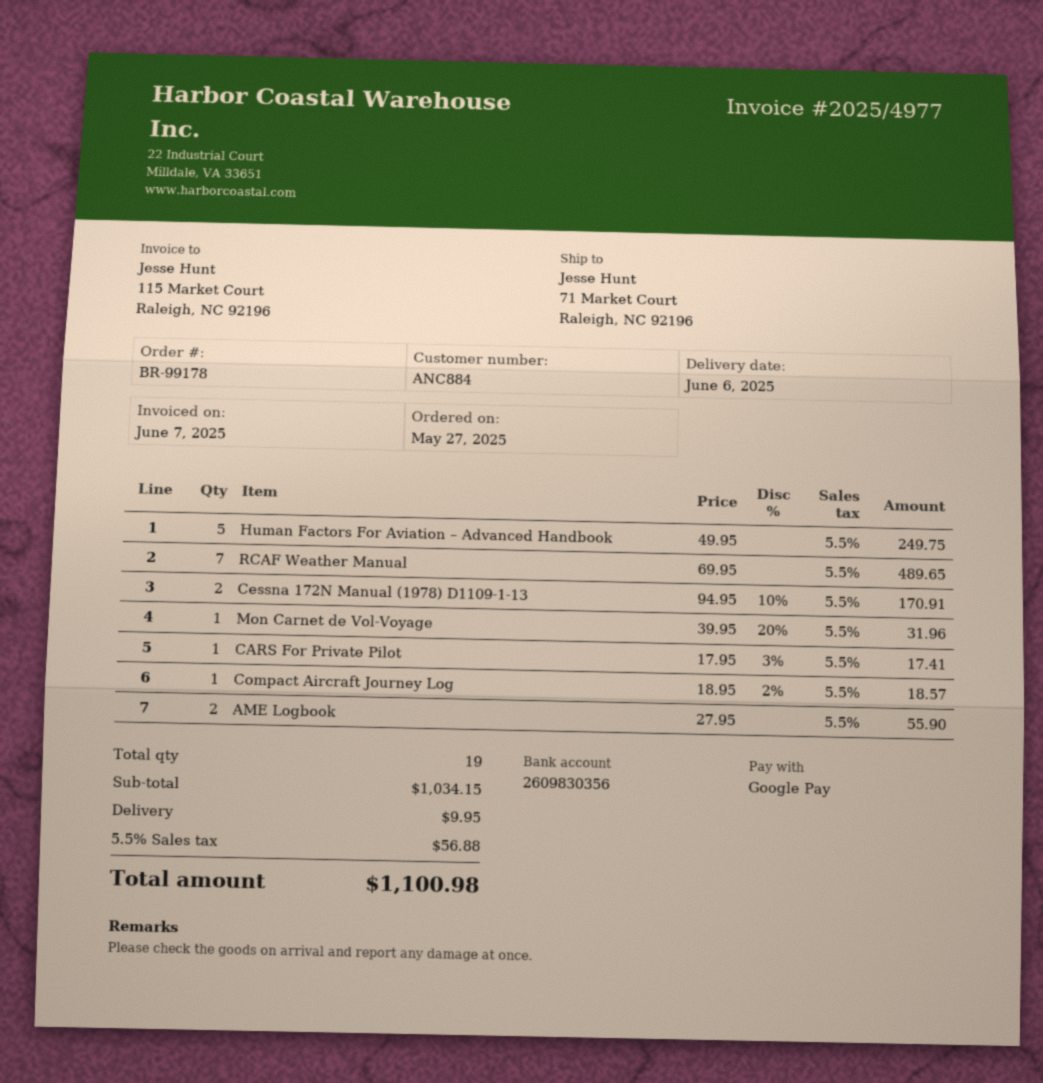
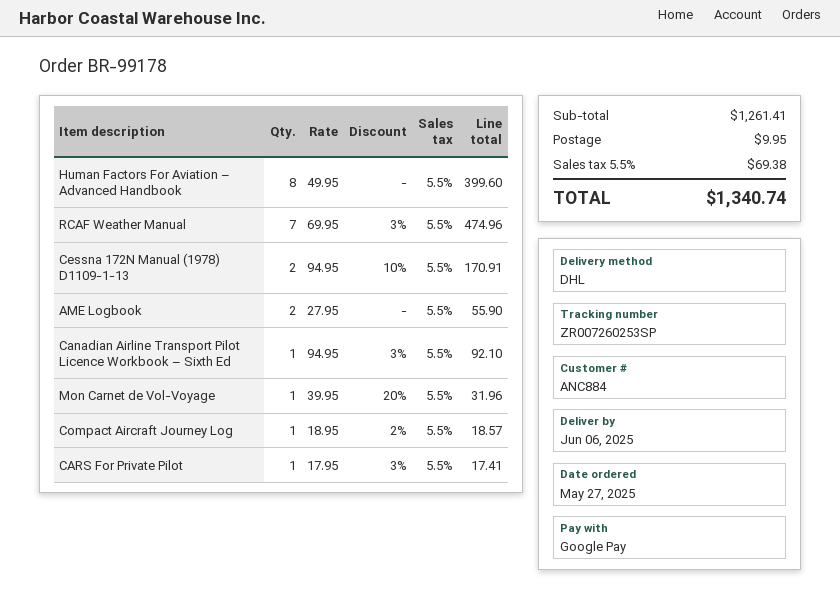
Human Factors For Aviation – Advanced Handbook: 5 x 49.95 = 249.75 -> 8 x 49.95 = 399.60
RCAF Weather Manual: 7 x 69.95 = 489.65 -> 7 x 69.95 - 3% = 474.96
Canadian Airline Transport Pilot Licence Workbook – Sixth Ed: none -> 1 x 94.95 - 3% = 92.10
subtotal: 1034.15 -> 1261.41
tax: 5.5% = 56.88 -> 5.5% = 69.38
total: 1100.98 -> 1340.74

